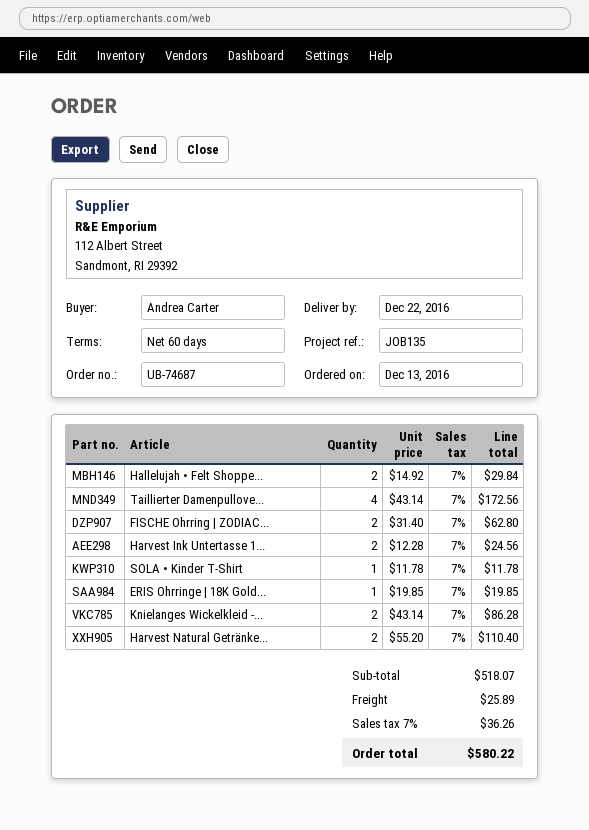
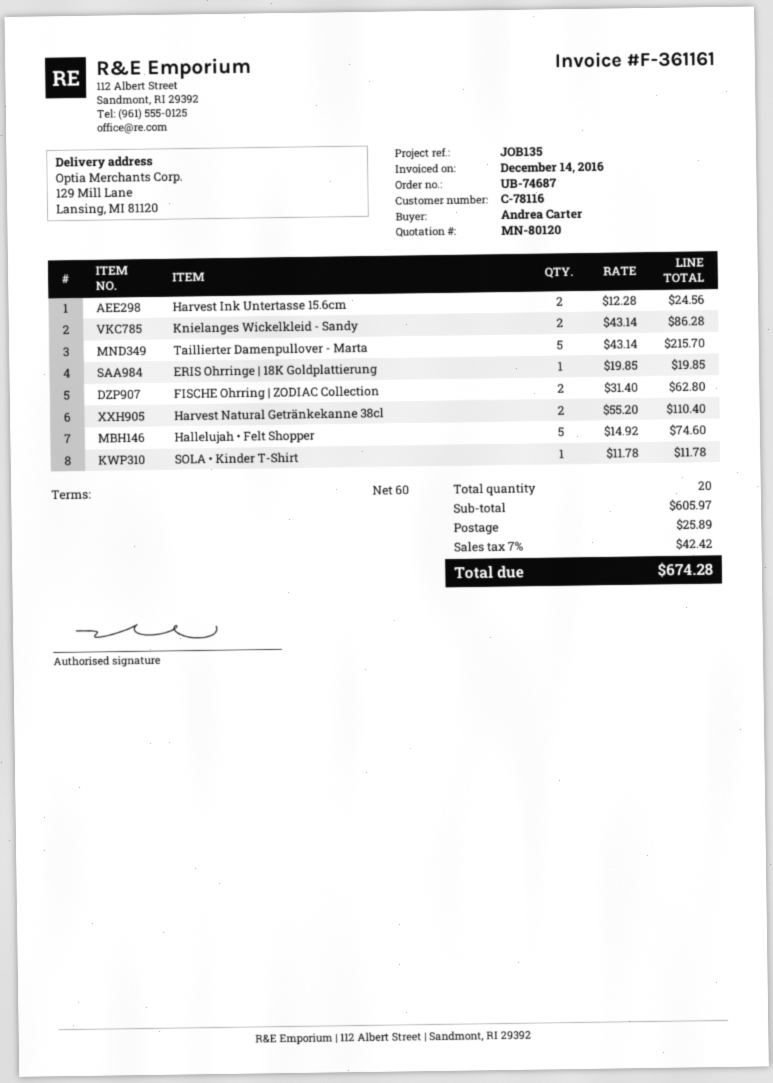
Hallelujah • Felt Shoppe...: 2 x 14.92 = 29.84 -> 5 x 14.92 = 74.60
Taillierter Damenpullove...: 4 x 43.14 = 172.56 -> 5 x 43.14 = 215.70
subtotal: 518.07 -> 605.97
tax: 7% = 36.26 -> 7% = 42.42
total: 580.22 -> 674.28

